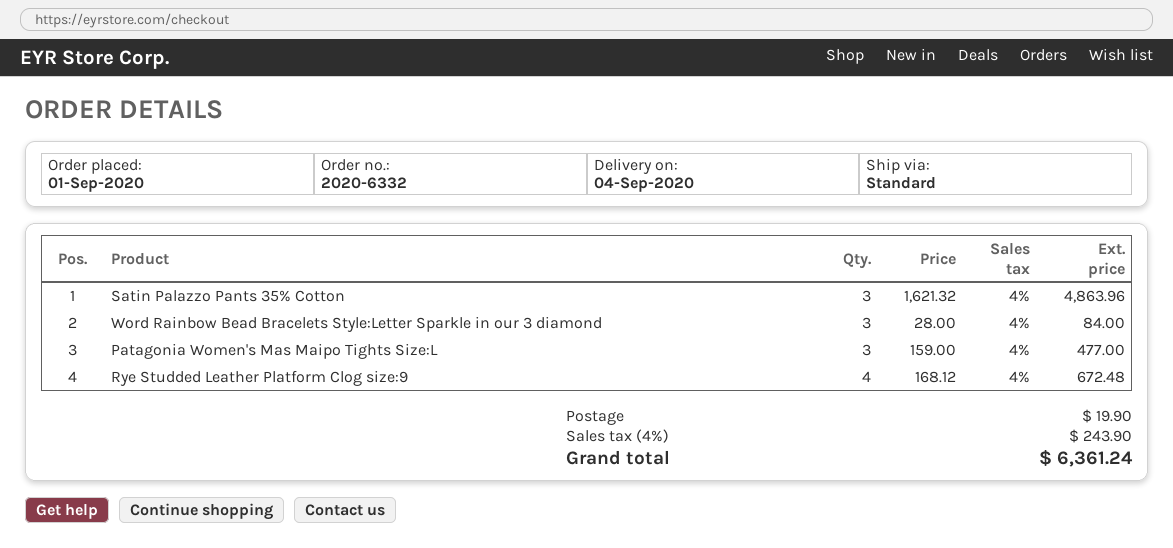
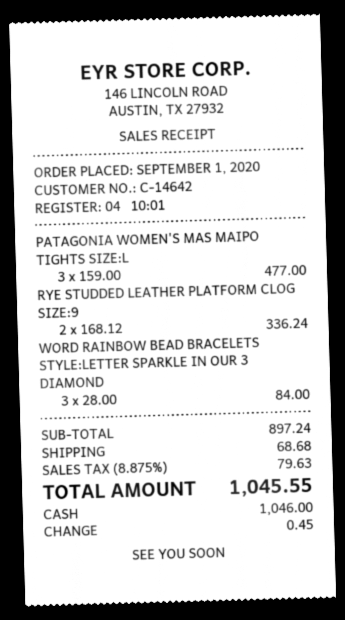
Satin Palazzo Pants 35% Cotton: 3 x 1621.32 = 4863.96 -> none
Rye Studded Leather Platform Clog size:9: 4 x 168.12 = 672.48 -> 2 x 168.12 = 336.24
shipping: 19.90 -> 68.68
tax: 4% = 243.90 -> 8.875% = 79.63
total: 6361.24 -> 1045.55

